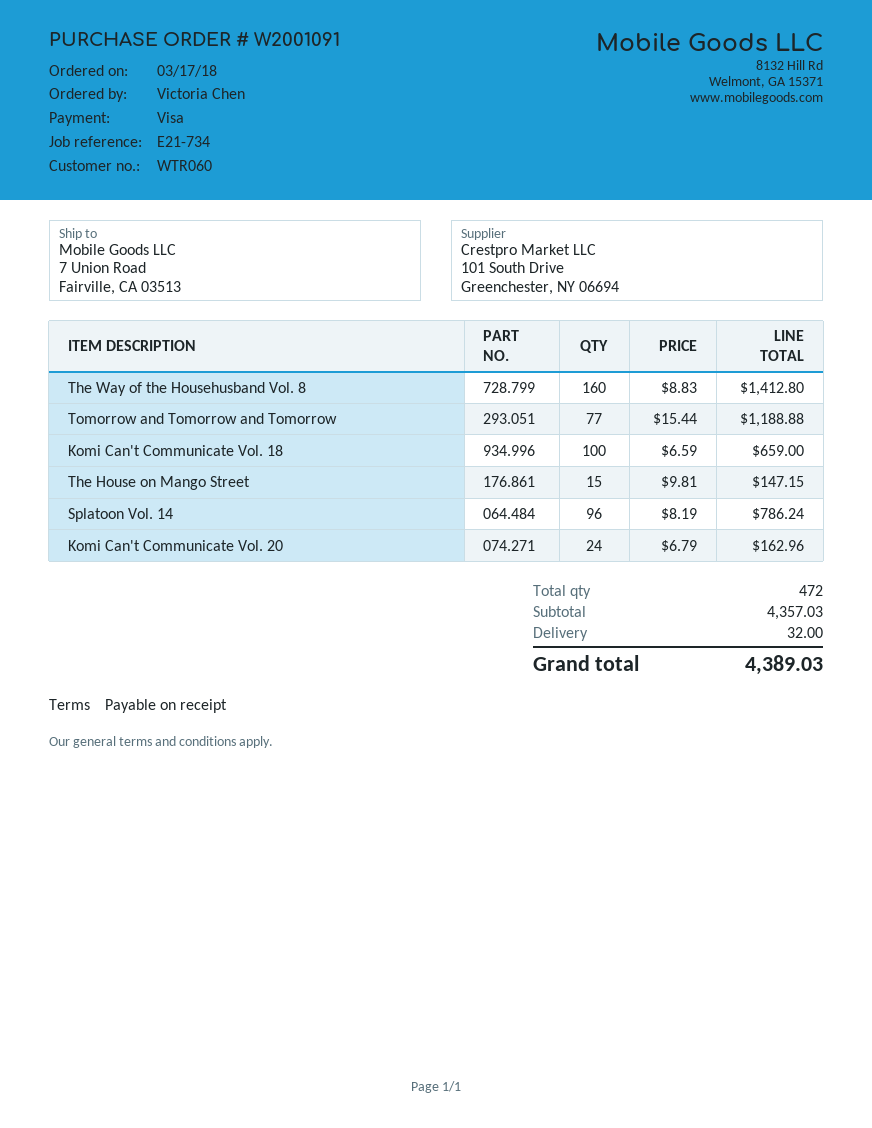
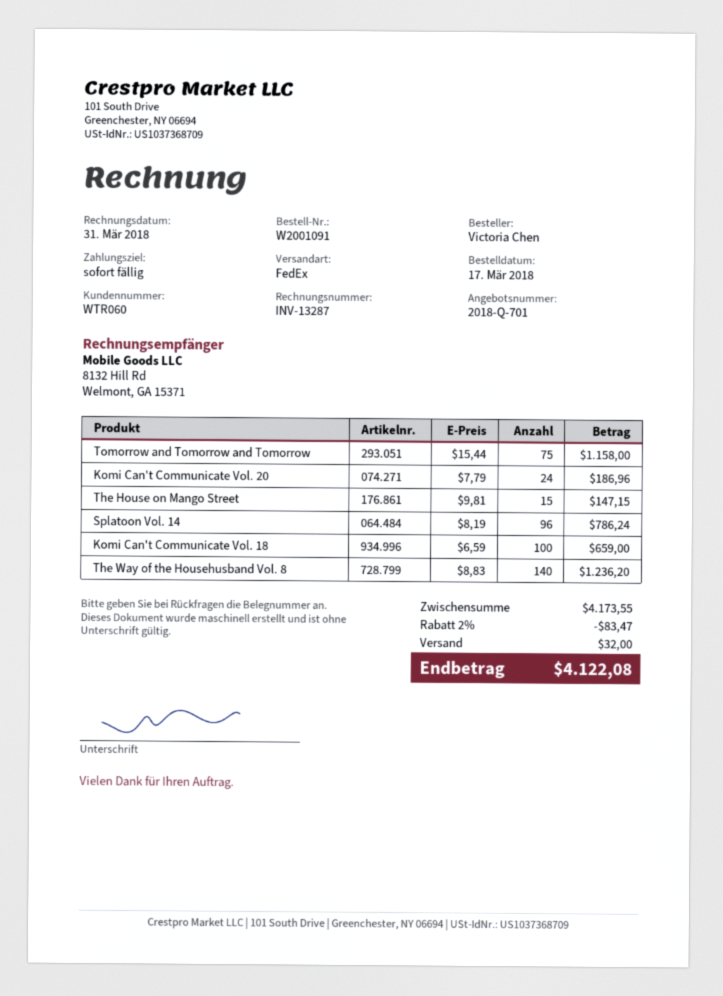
The Way of the Househusband Vol. 8: 160 x 8.83 = 1412.80 -> 140 x 8.83 = 1236.20
Tomorrow and Tomorrow and Tomorrow: 77 x 15.44 = 1188.88 -> 75 x 15.44 = 1158.00
Komi Can't Communicate Vol. 20: 24 x 6.79 = 162.96 -> 24 x 7.79 = 186.96
subtotal: 4357.03 -> 4173.55
discount: none -> 2% = 83.47
total: 4389.03 -> 4122.08

